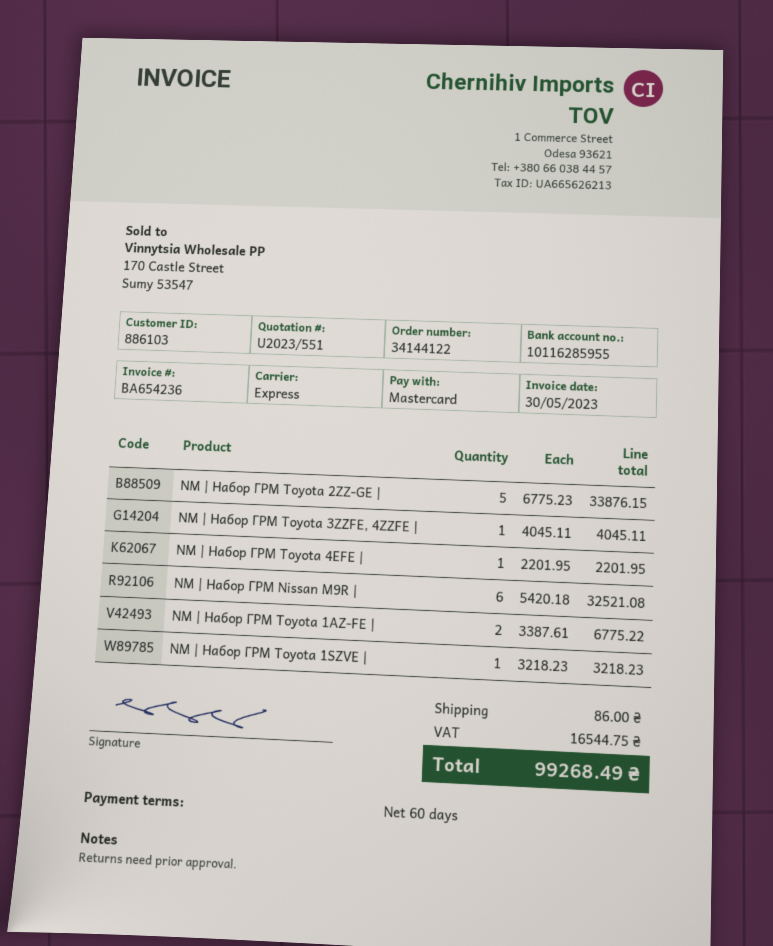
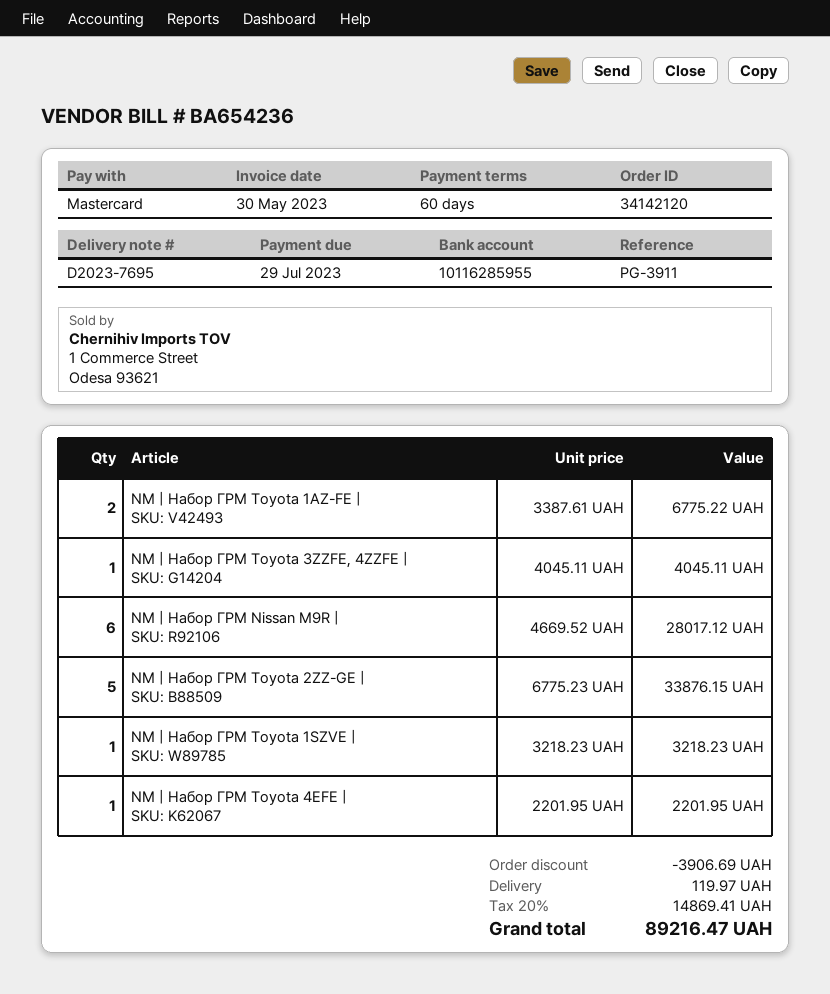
order number: 34144122 -> 34142120
NM | Набор ГРМ Nissan M9R |: 6 x 5420.18 = 32521.08 -> 6 x 4669.52 = 28017.12
discount: none -> 3906.69
shipping: 86.00 -> 119.97
tax: 16544.75 -> 14869.41
total: 99268.49 -> 89216.47

